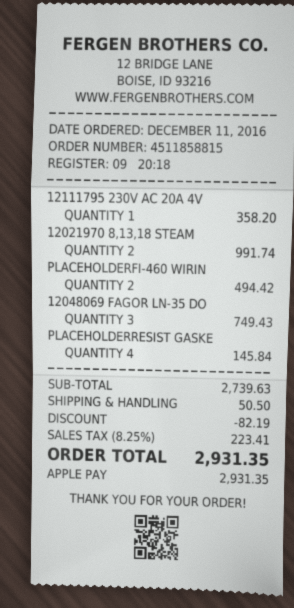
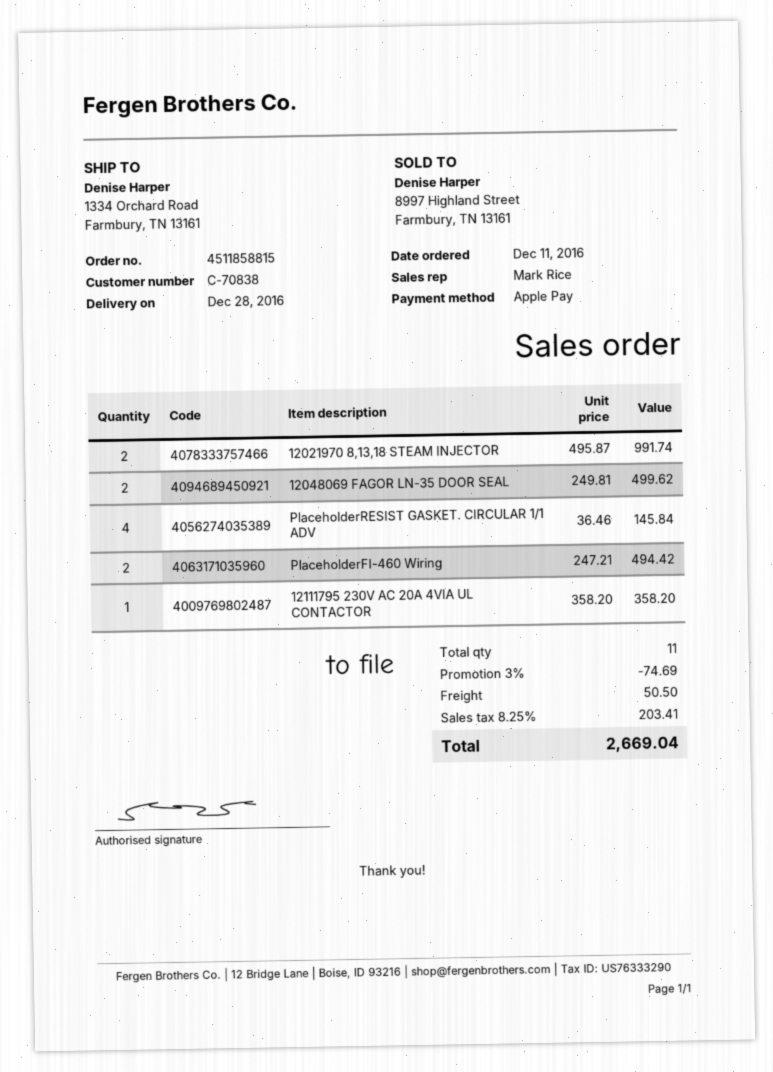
12048069 FAGOR LN-35 DO: 3 for 749.43 -> 2 for 499.62
discount: 82.19 -> 74.69
tax: 8.25% = 223.41 -> 8.25% = 203.41
total: 2931.35 -> 2669.04

